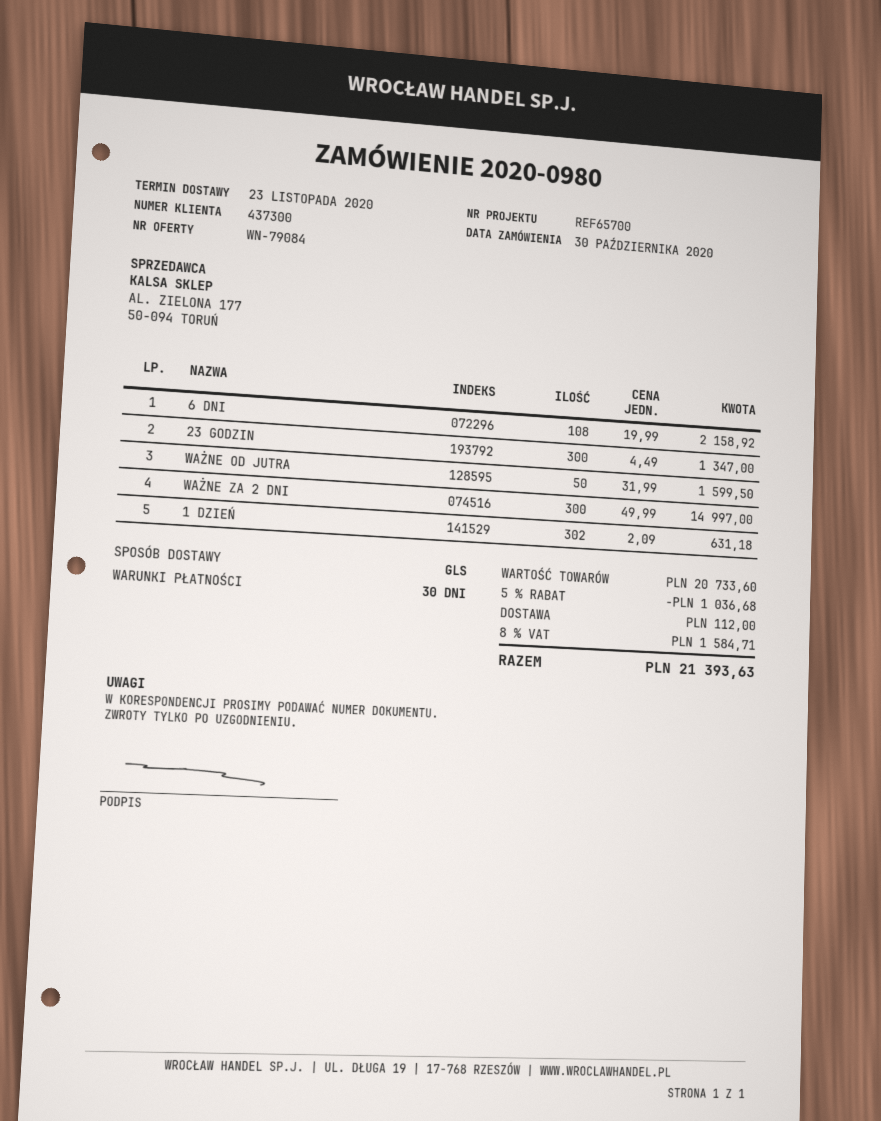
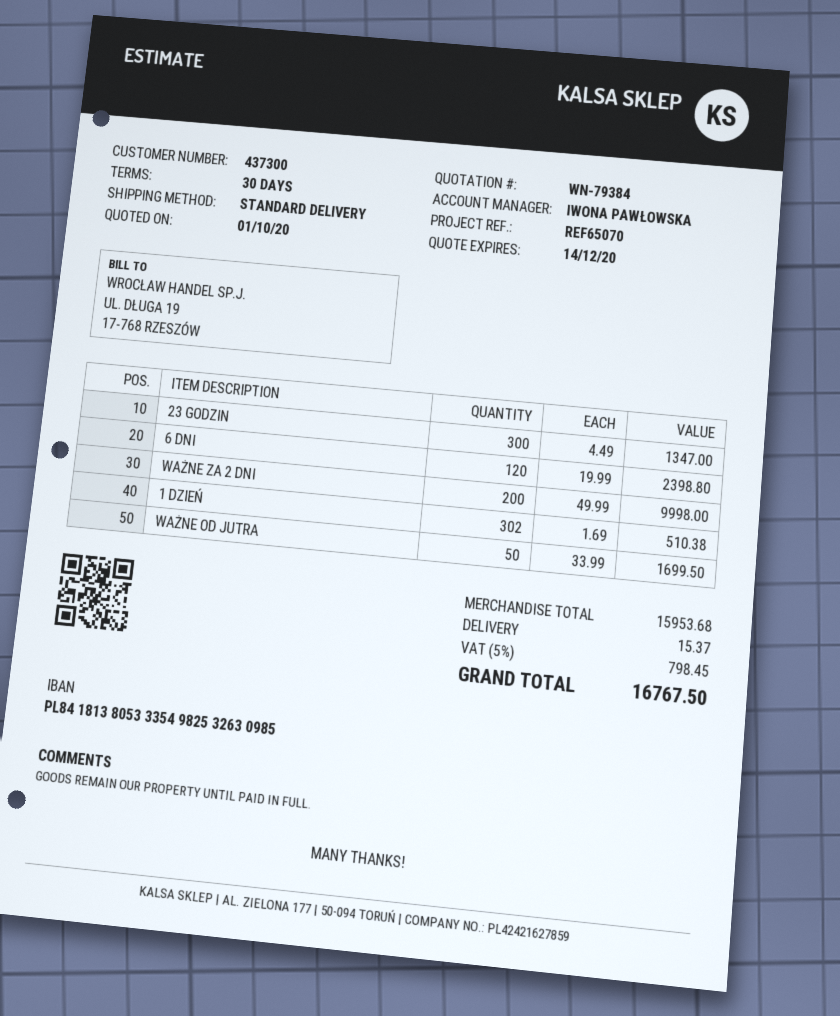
quote number: WN-79084 -> WN-79384
reference: REF65700 -> REF65070
shipping method: GLS -> standard
6 DNI: 108 x 19.99 = 2158.92 -> 120 x 19.99 = 2398.80
WAŻNE OD JUTRA: 50 x 31.99 = 1599.50 -> 50 x 33.99 = 1699.50
WAŻNE ZA 2 DNI: 300 x 49.99 = 14997.00 -> 200 x 49.99 = 9998.00
1 DZIEŃ: 302 x 2.09 = 631.18 -> 302 x 1.69 = 510.38
subtotal: 20733.60 -> 15953.68
discount: 5% = 1036.68 -> none
shipping: 112.00 -> 15.37
tax: 8% = 1584.71 -> 5% = 798.45
total: 21393.63 -> 16767.50

